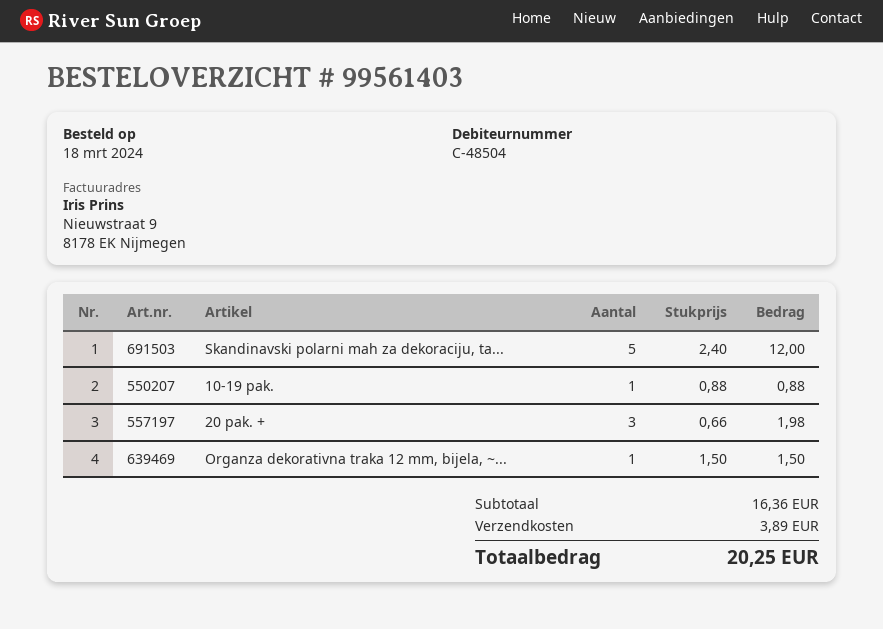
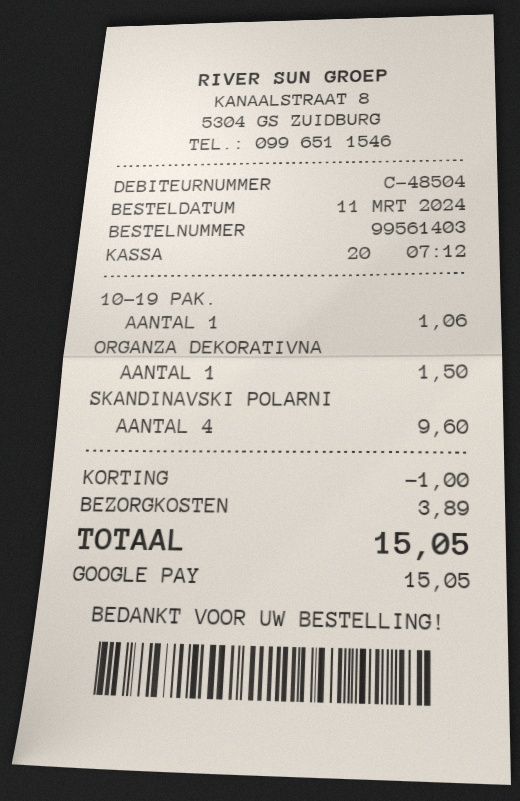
order date: 2024-03-18 -> 2024-03-11
Skandinavski polarni mah za dekoraciju, ta...: 5 for 12.00 -> 4 for 9.60
10-19 pak.: 1 for 0.88 -> 1 for 1.06
20 pak. +: 3 for 1.98 -> none
discount: none -> 1.00
total: 20.25 -> 15.05

